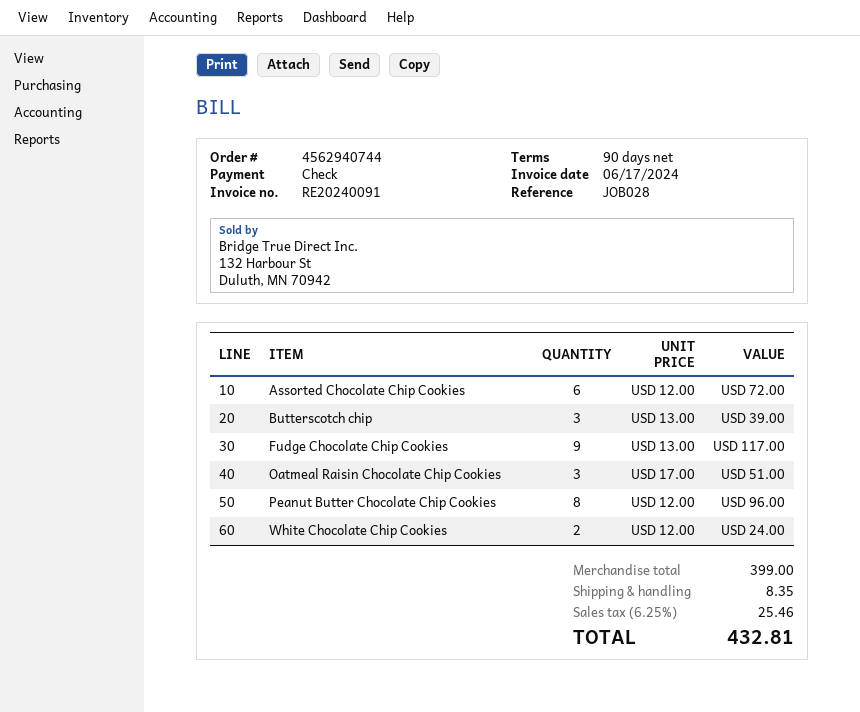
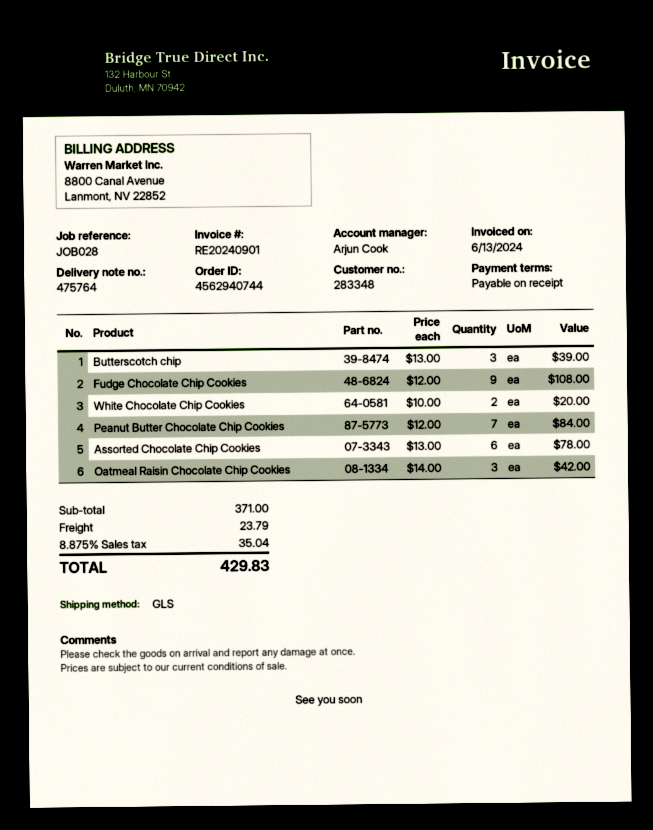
invoice number: RE20240091 -> RE20240901
invoice date: 2024-06-17 -> 2024-06-13
payment terms: 90 days -> on receipt
Assorted Chocolate Chip Cookies: 6 x 12.00 = 72.00 -> 6 x 13.00 = 78.00
Fudge Chocolate Chip Cookies: 9 x 13.00 = 117.00 -> 9 x 12.00 = 108.00
Oatmeal Raisin Chocolate Chip Cookies: 3 x 17.00 = 51.00 -> 3 x 14.00 = 42.00
Peanut Butter Chocolate Chip Cookies: 8 x 12.00 = 96.00 -> 7 x 12.00 = 84.00
White Chocolate Chip Cookies: 2 x 12.00 = 24.00 -> 2 x 10.00 = 20.00
subtotal: 399.00 -> 371.00
shipping: 8.35 -> 23.79
tax: 6.25% = 25.46 -> 8.875% = 35.04
total: 432.81 -> 429.83

